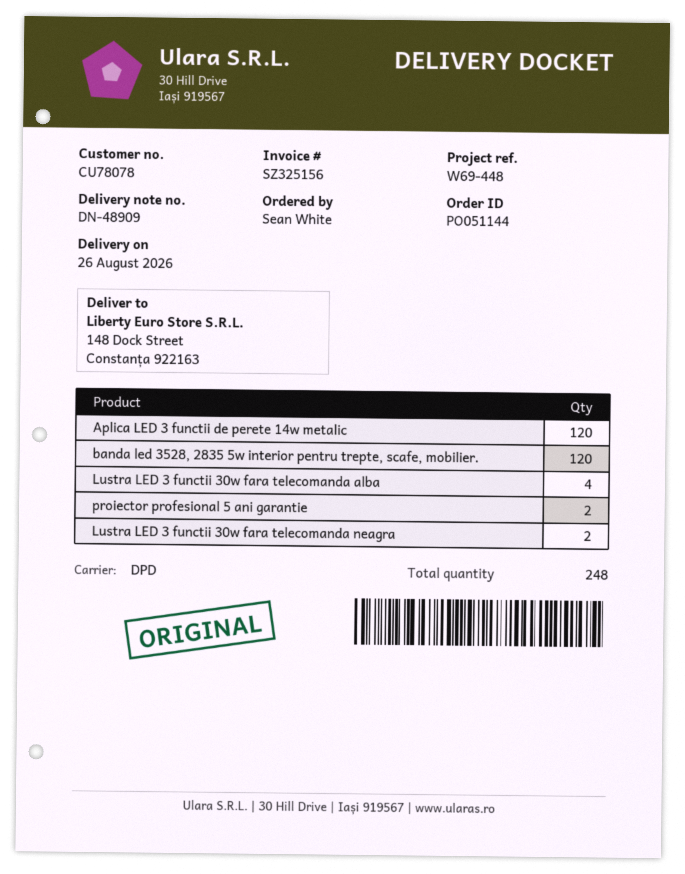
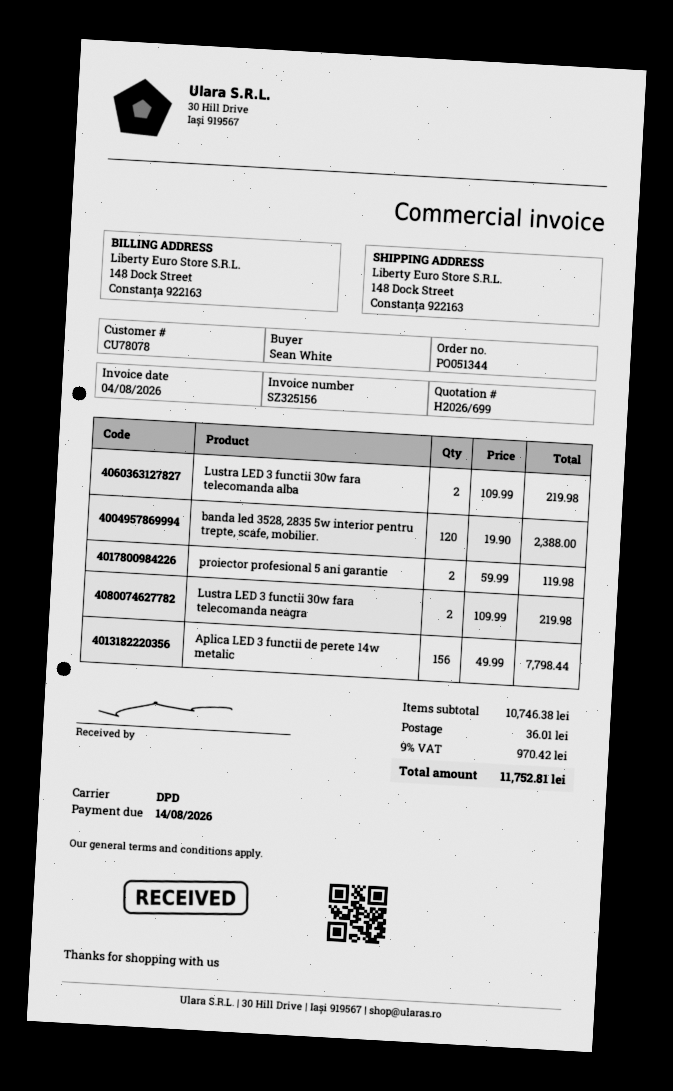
order number: PO051144 -> PO051344
Aplica LED 3 functii de perete 14w metalic: 120 -> 156
Lustra LED 3 functii 30w fara telecomanda alba: 4 -> 2

